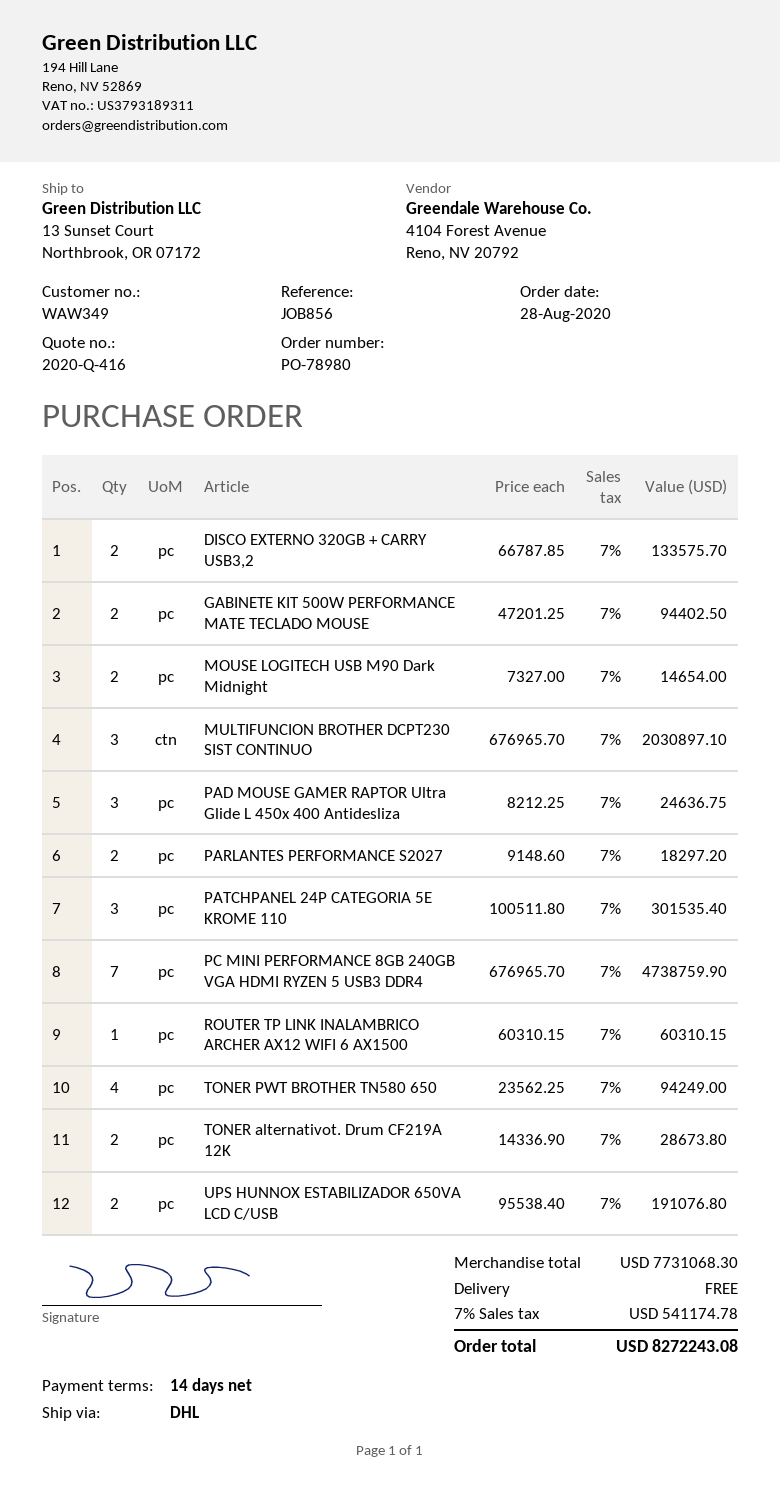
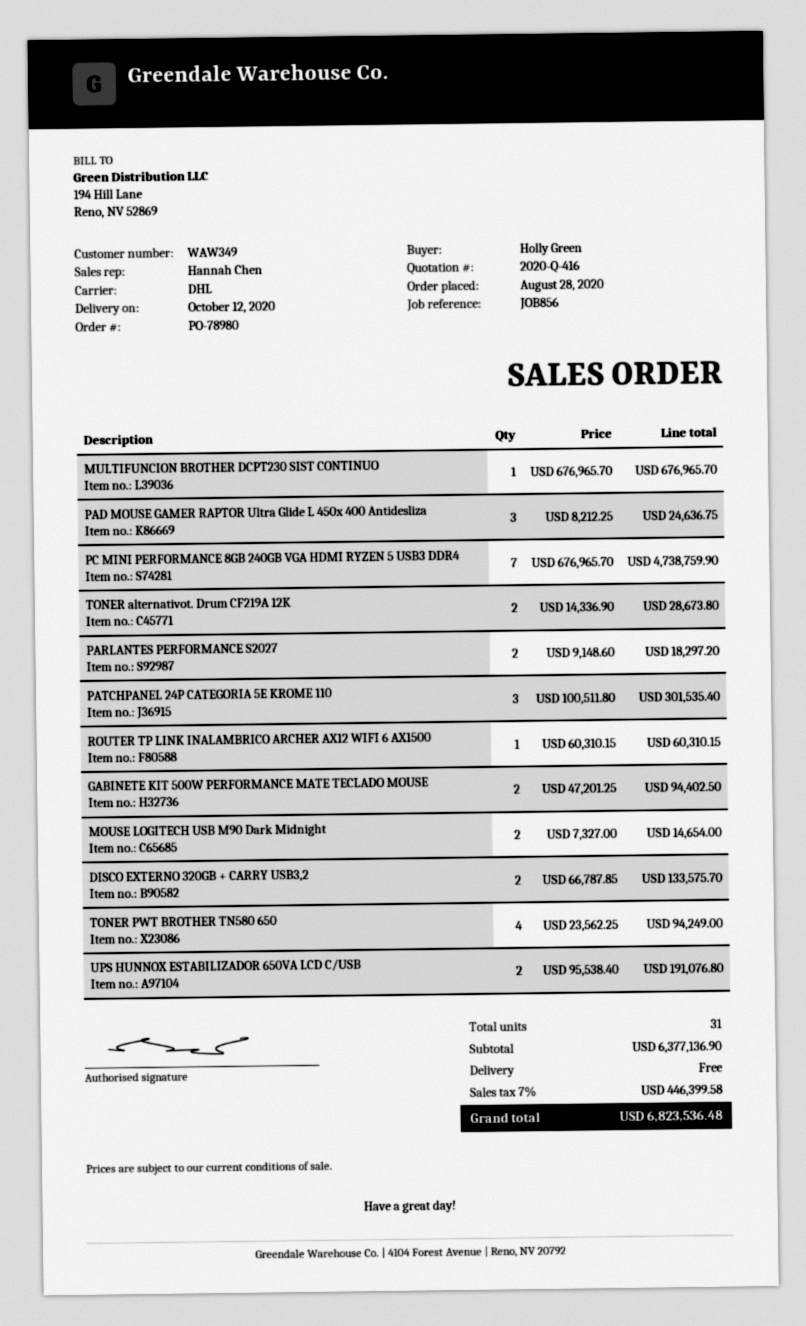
MULTIFUNCION BROTHER DCPT230 SIST CONTINUO: 3 x 676965.70 = 2030897.10 -> 1 x 676965.70 = 676965.70
subtotal: 7731068.30 -> 6377136.90
tax: 7% = 541174.78 -> 7% = 446399.58
total: 8272243.08 -> 6823536.48

